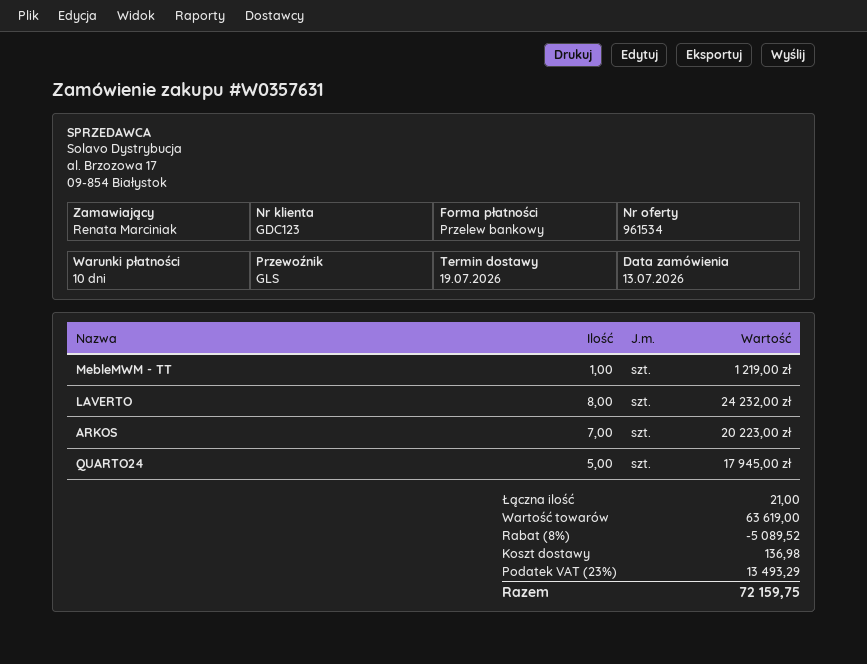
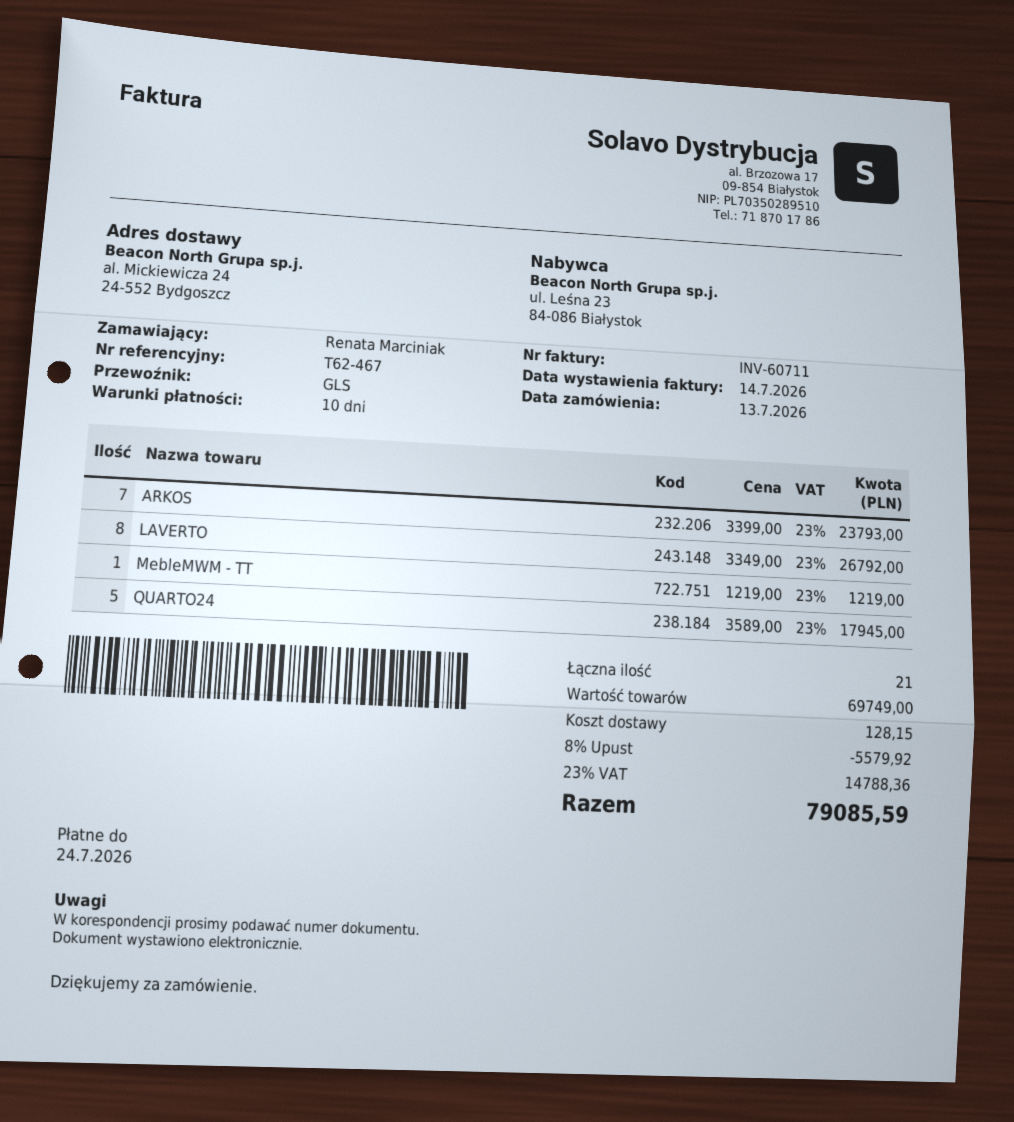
LAVERTO: 8 for 24232.00 -> 8 for 26792.00
ARKOS: 7 for 20223.00 -> 7 for 23793.00
subtotal: 63619.00 -> 69749.00
discount: 8% = 5089.52 -> 8% = 5579.92
shipping: 136.98 -> 128.15
tax: 23% = 13493.29 -> 23% = 14788.36
total: 72159.75 -> 79085.59

